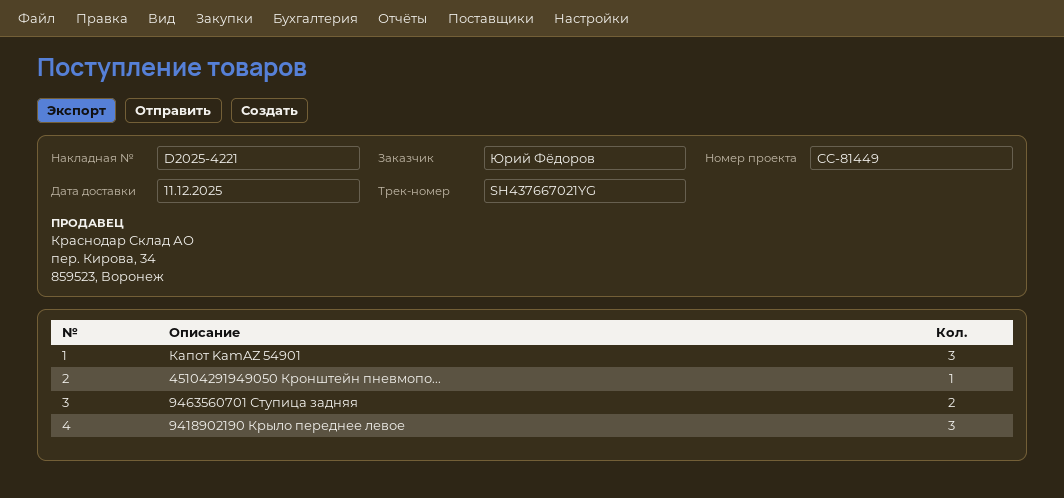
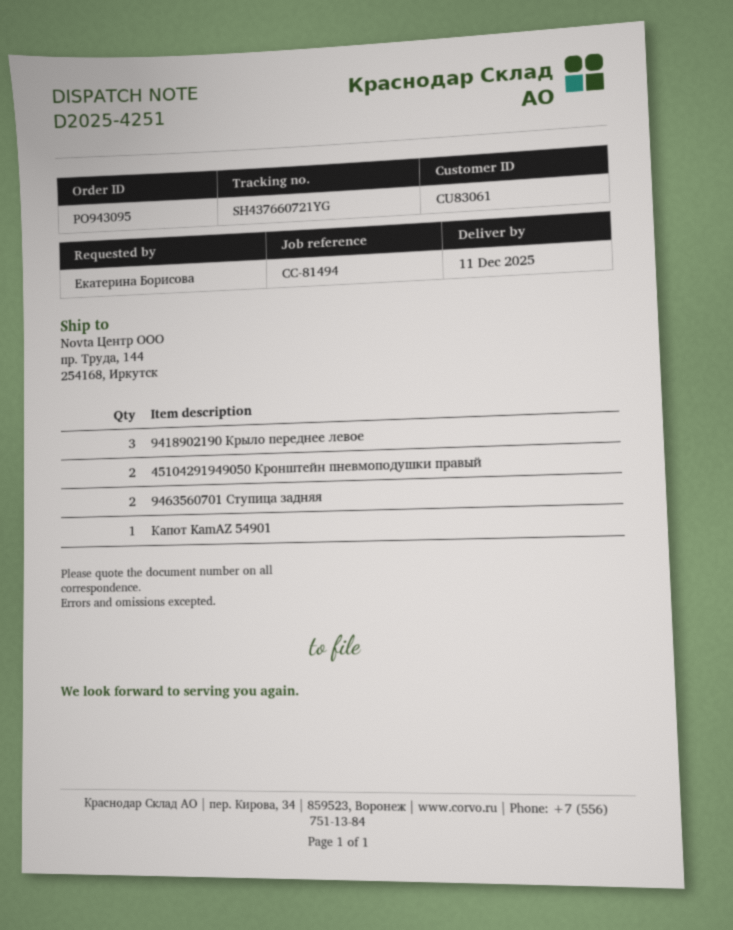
delivery note number: D2025-4221 -> D2025-4251
reference: CC-81449 -> CC-81494
ordered by: Юрий Фёдоров -> Екатерина Борисова
tracking number: SH437667021YG -> SH437660721YG
Капот KamAZ 54901: 3 -> 1
45104291949050 Кронштейн пневмопо...: 1 -> 2

